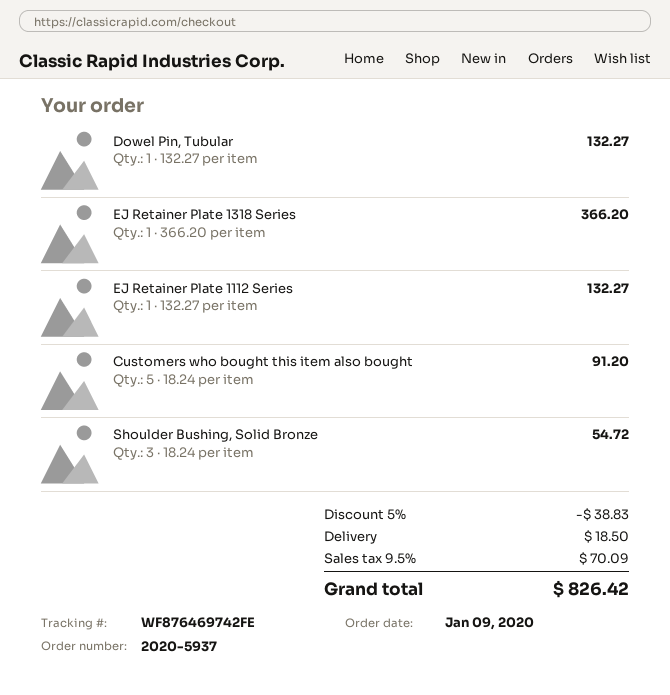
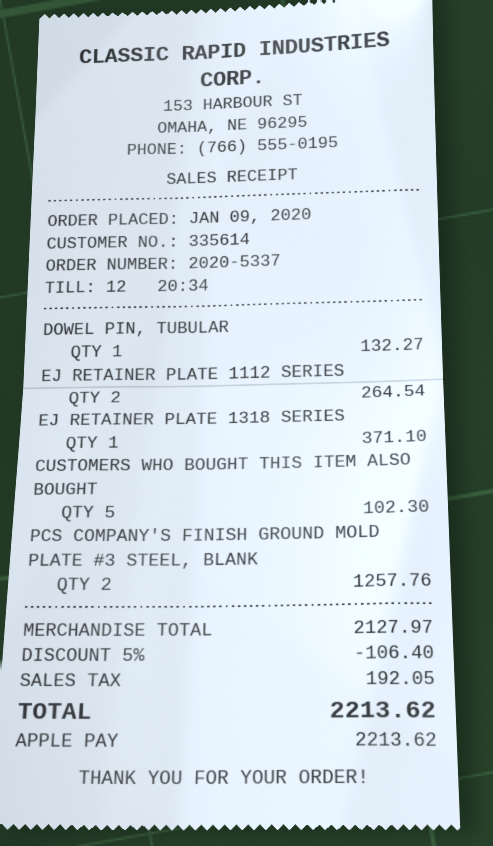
order number: 2020-5937 -> 2020-5337
EJ Retainer Plate 1318 Series: 1 for 366.20 -> 1 for 371.10
EJ Retainer Plate 1112 Series: 1 for 132.27 -> 2 for 264.54
Customers who bought this item also bought: 5 for 91.20 -> 5 for 102.30
Shoulder Bushing, Solid Bronze: 3 for 54.72 -> none
PCS COMPANY'S FINISH GROUND MOLD PLATE #3 STEEL, BLANK: none -> 2 for 1257.76
discount: 5% = 38.83 -> 5% = 106.40
shipping: 18.50 -> none
tax: 70.09 -> 192.05
total: 826.42 -> 2213.62

